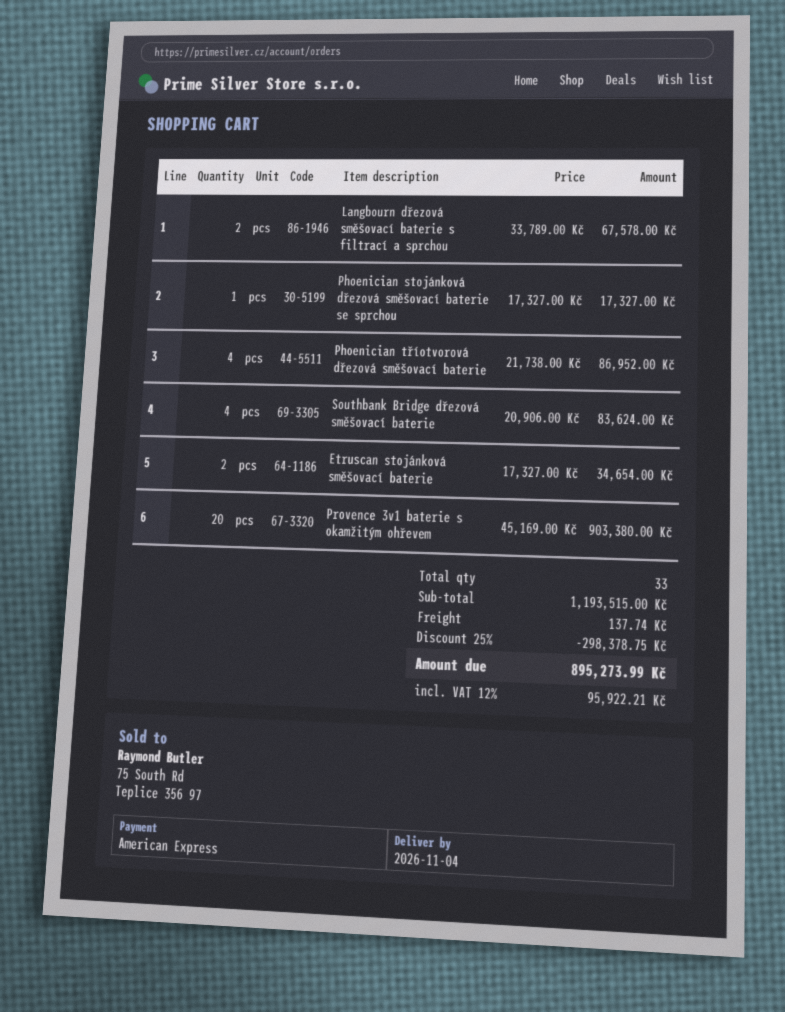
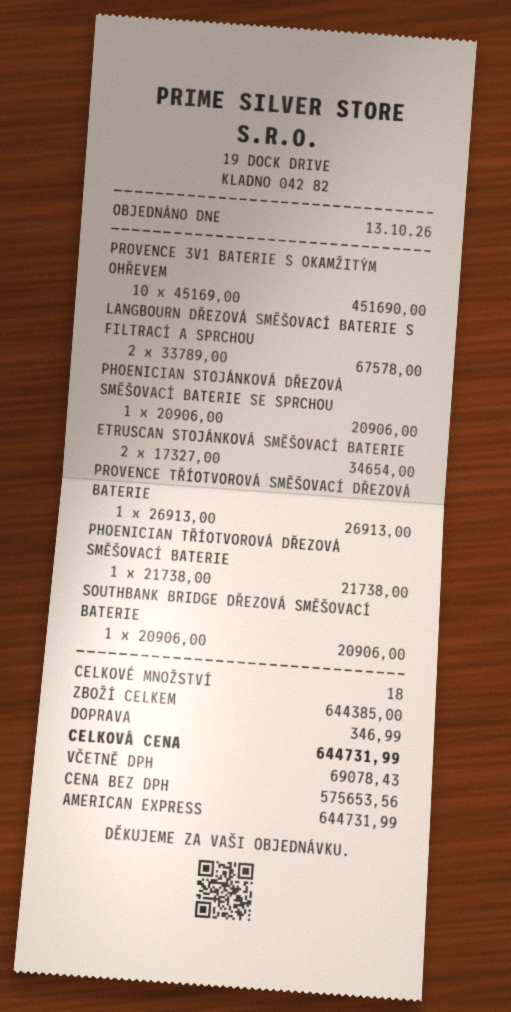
Phoenician stojánková dřezová směšovací baterie se sprchou: 1 x 17327.00 = 17327.00 -> 1 x 20906.00 = 20906.00
Phoenician tříotvorová dřezová směšovací baterie: 4 x 21738.00 = 86952.00 -> 1 x 21738.00 = 21738.00
Southbank Bridge dřezová směšovací baterie: 4 x 20906.00 = 83624.00 -> 1 x 20906.00 = 20906.00
Provence 3v1 baterie s okamžitým ohřevem: 20 x 45169.00 = 903380.00 -> 10 x 45169.00 = 451690.00
PROVENCE TŘÍOTVOROVÁ SMĚŠOVACÍ DŘEZOVÁ BATERIE: none -> 1 x 26913.00 = 26913.00
total quantity: 33 -> 18
subtotal: 1193515.00 -> 644385.00
discount: 25% = 298378.75 -> none
shipping: 137.74 -> 346.99
tax: 95922.21 -> 69078.43
total: 895273.99 -> 644731.99

